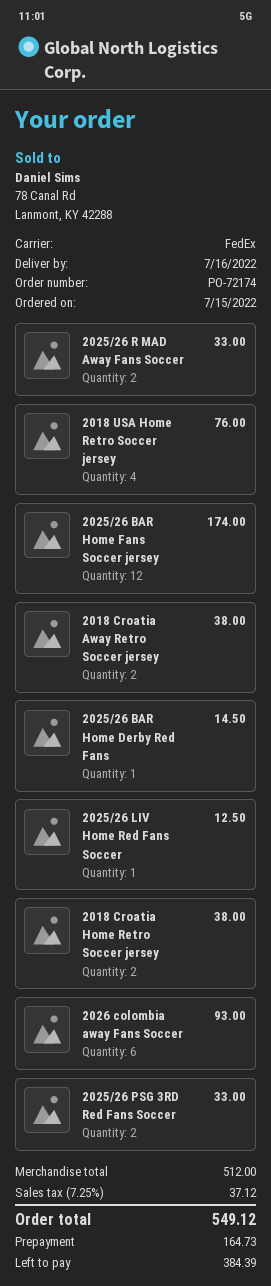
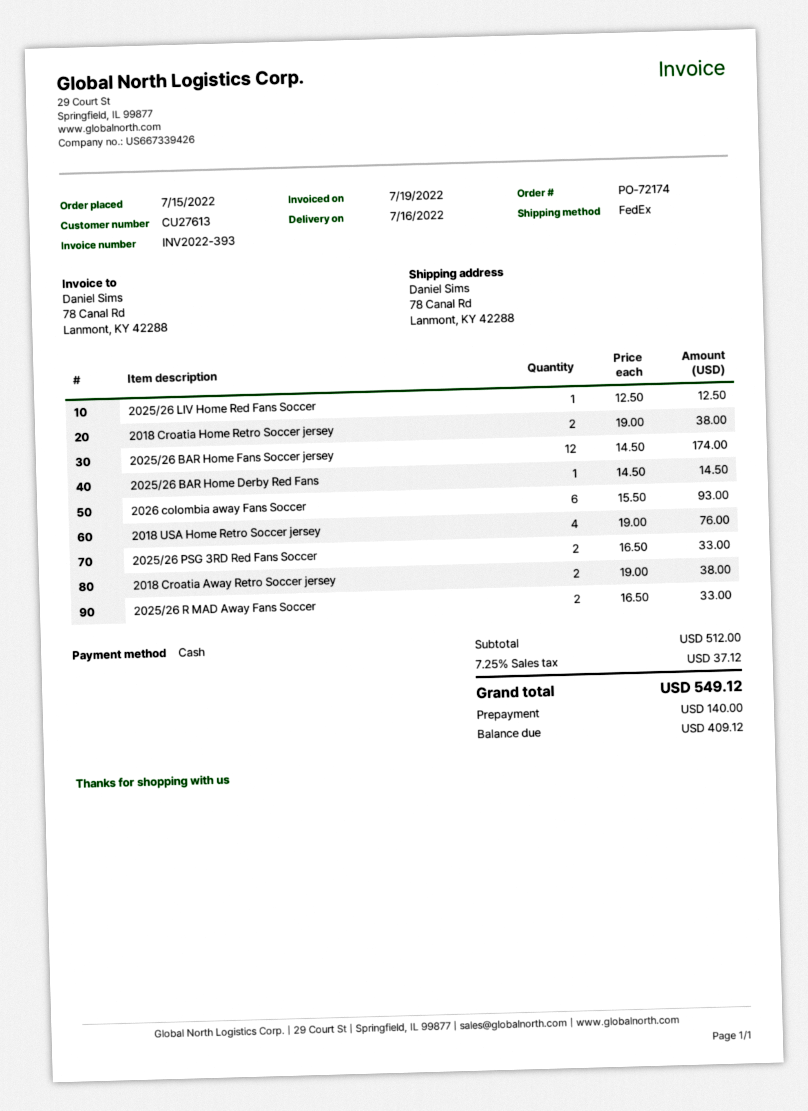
deposit: 164.73 -> 140.00
balance: 384.39 -> 409.12

